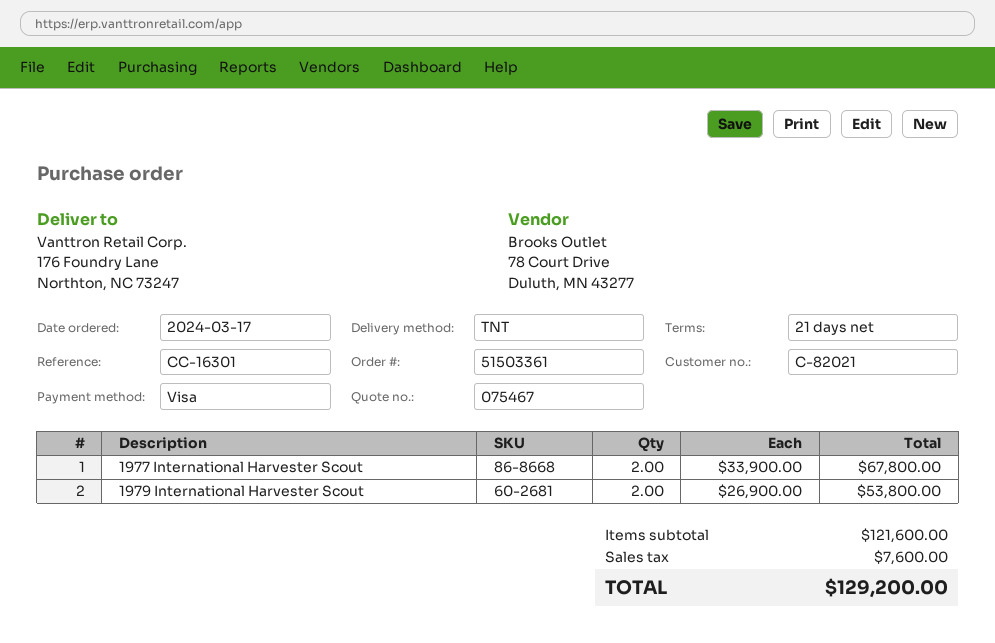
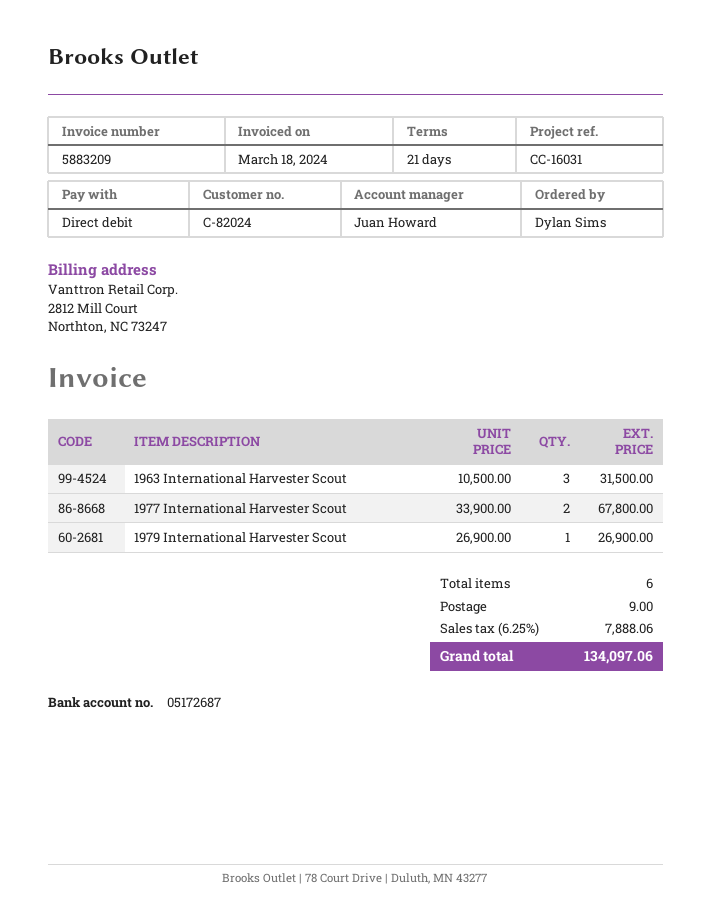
customer number: C-82021 -> C-82024
reference: CC-16301 -> CC-16031
payment method: Visa -> direct debit
1979 International Harvester Scout: 2 x 26900.00 = 53800.00 -> 1 x 26900.00 = 26900.00
1963 International Harvester Scout: none -> 3 x 10500.00 = 31500.00
shipping: none -> 9.00
tax: 7600.00 -> 7888.06
total: 129200.00 -> 134097.06

